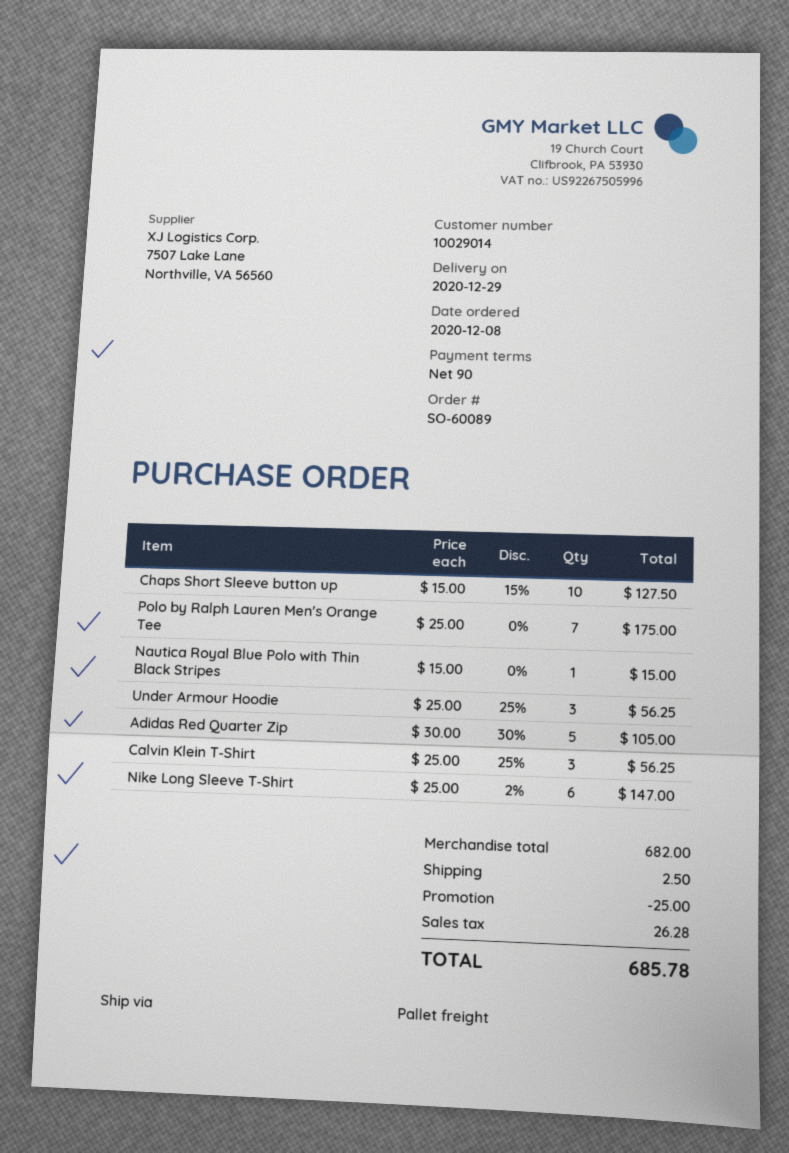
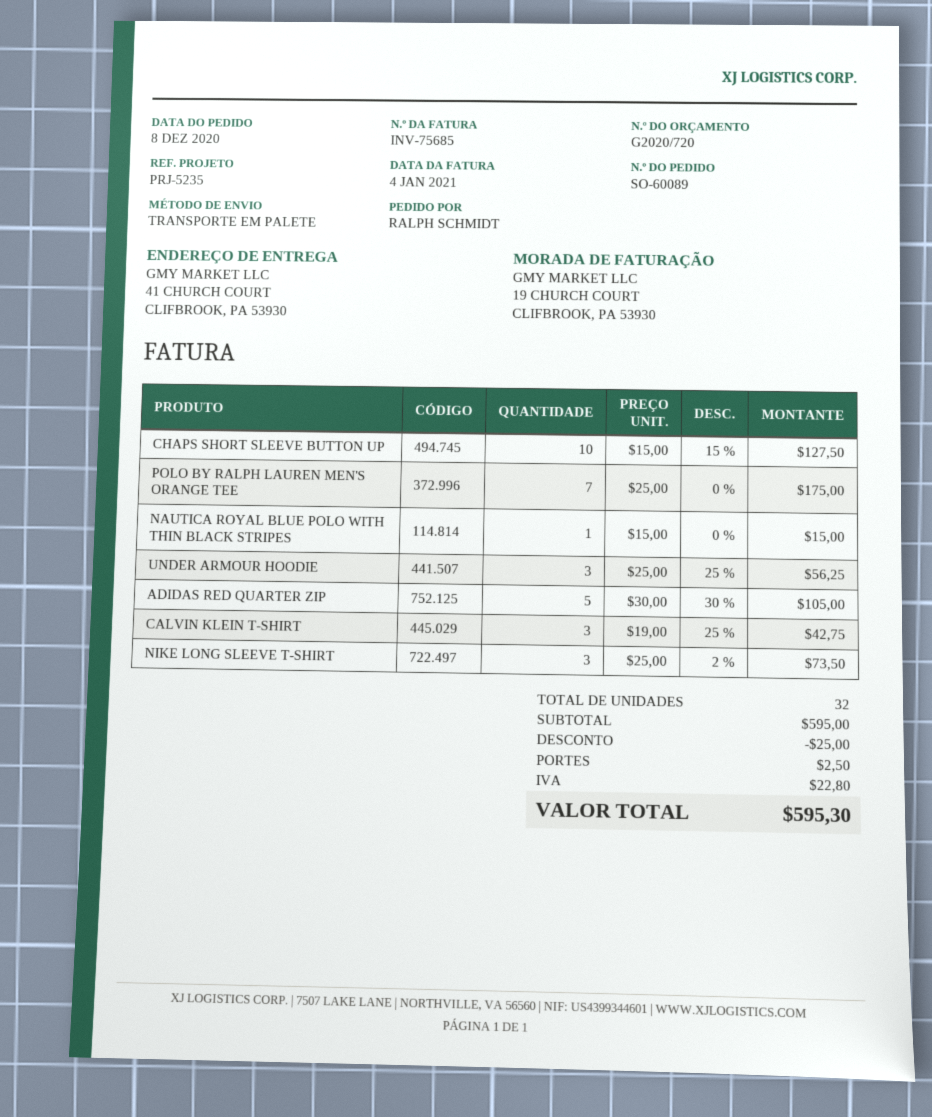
Calvin Klein T-Shirt: 3 x 25.00 - 25% = 56.25 -> 3 x 19.00 - 25% = 42.75
Nike Long Sleeve T-Shirt: 6 x 25.00 - 2% = 147.00 -> 3 x 25.00 - 2% = 73.50
subtotal: 682.00 -> 595.00
tax: 26.28 -> 22.80
total: 685.78 -> 595.30

